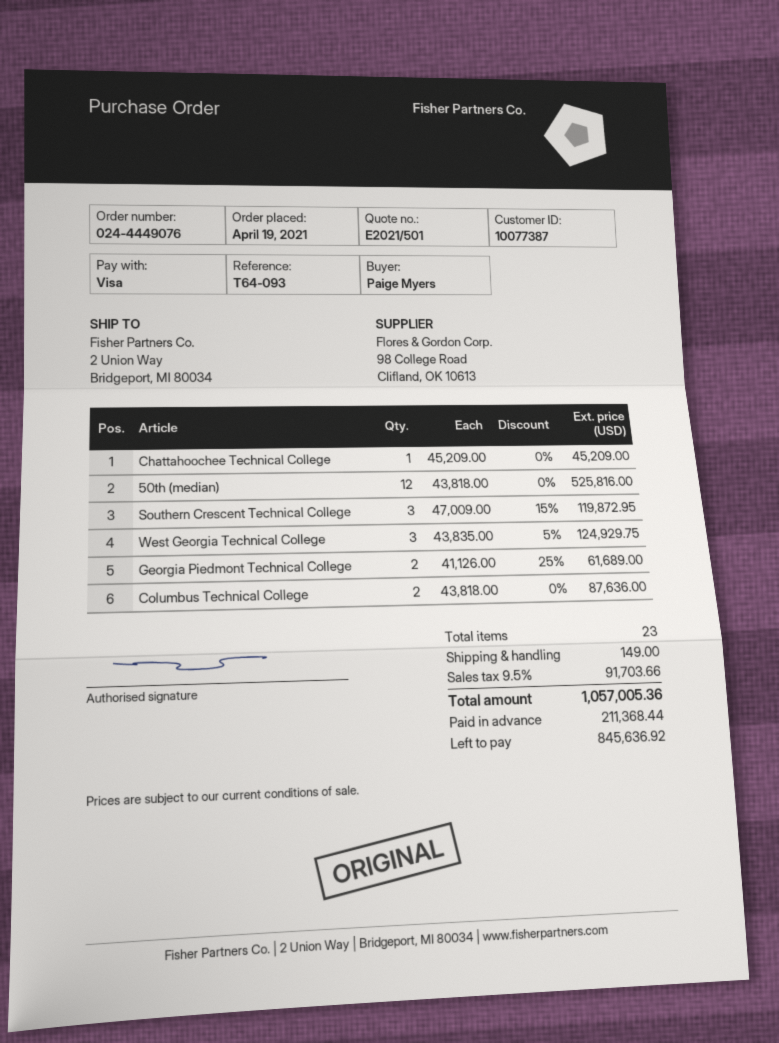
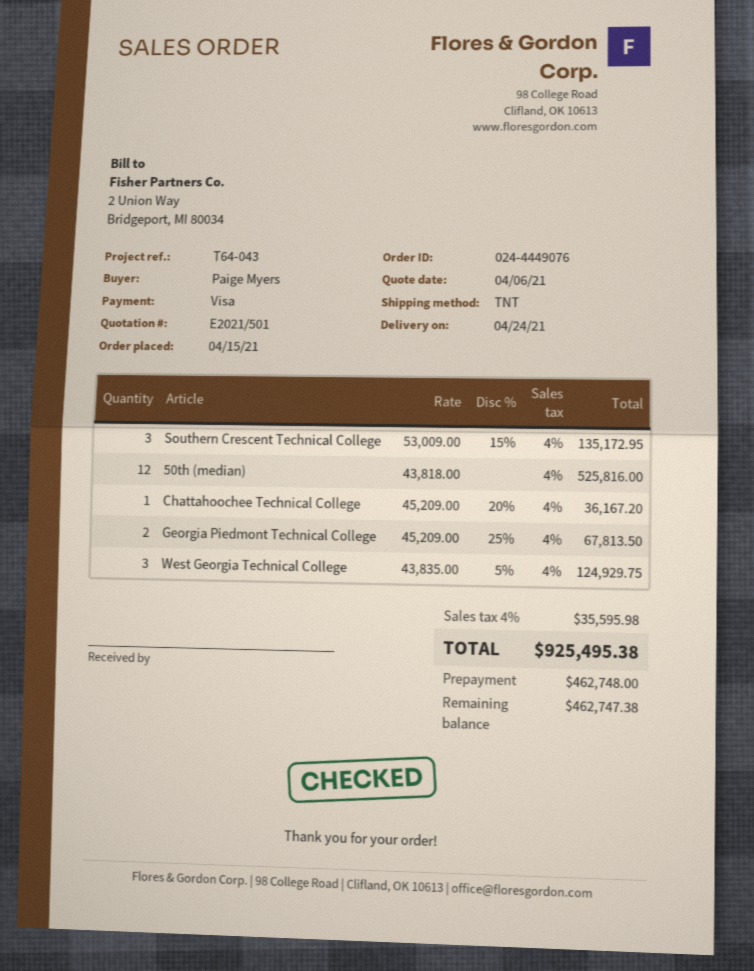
order date: 2021-04-19 -> 2021-04-15
reference: T64-093 -> T64-043
Chattahoochee Technical College: 1 x 45209.00 = 45209.00 -> 1 x 45209.00 - 20% = 36167.20
Southern Crescent Technical College: 3 x 47009.00 - 15% = 119872.95 -> 3 x 53009.00 - 15% = 135172.95
Georgia Piedmont Technical College: 2 x 41126.00 - 25% = 61689.00 -> 2 x 45209.00 - 25% = 67813.50
Columbus Technical College: 2 x 43818.00 = 87636.00 -> none
shipping: 149.00 -> none
tax: 9.5% = 91703.66 -> 4% = 35595.98
total: 1057005.36 -> 925495.38
deposit: 211368.44 -> 462748.00
balance: 845636.92 -> 462747.38

